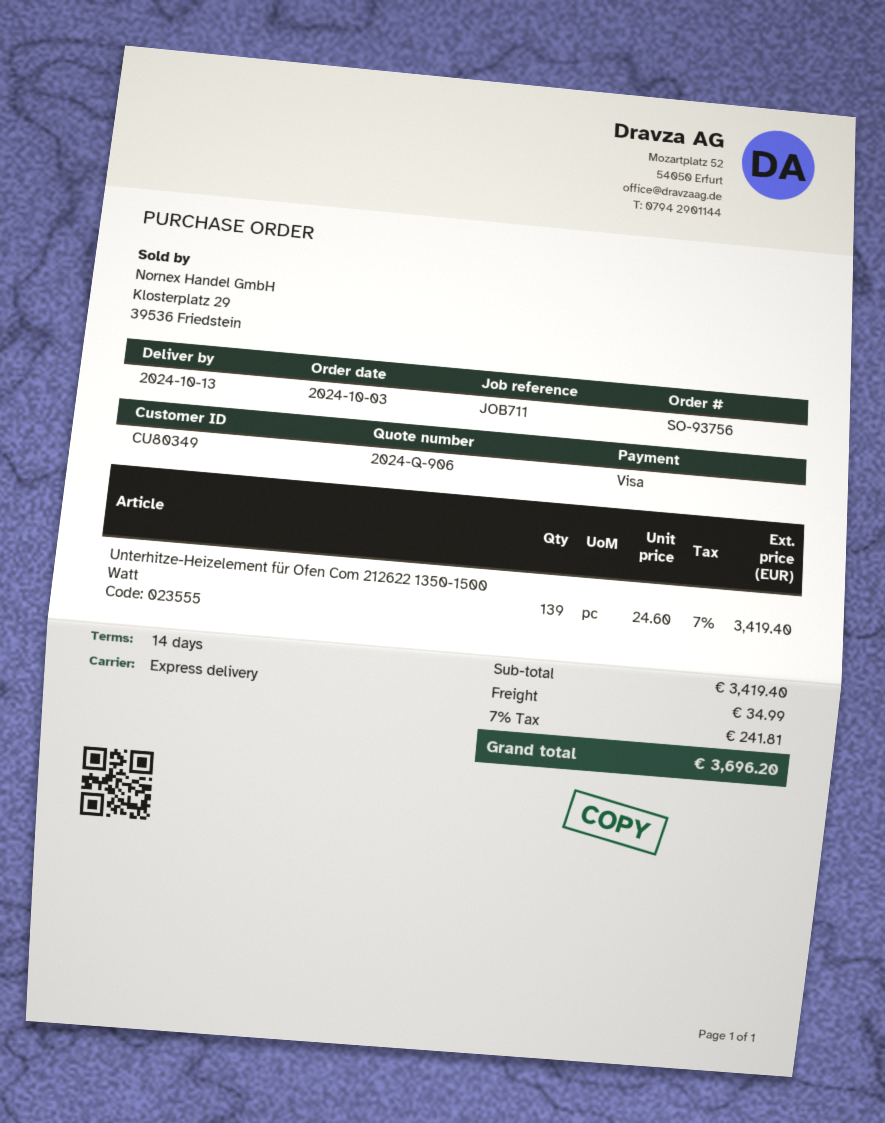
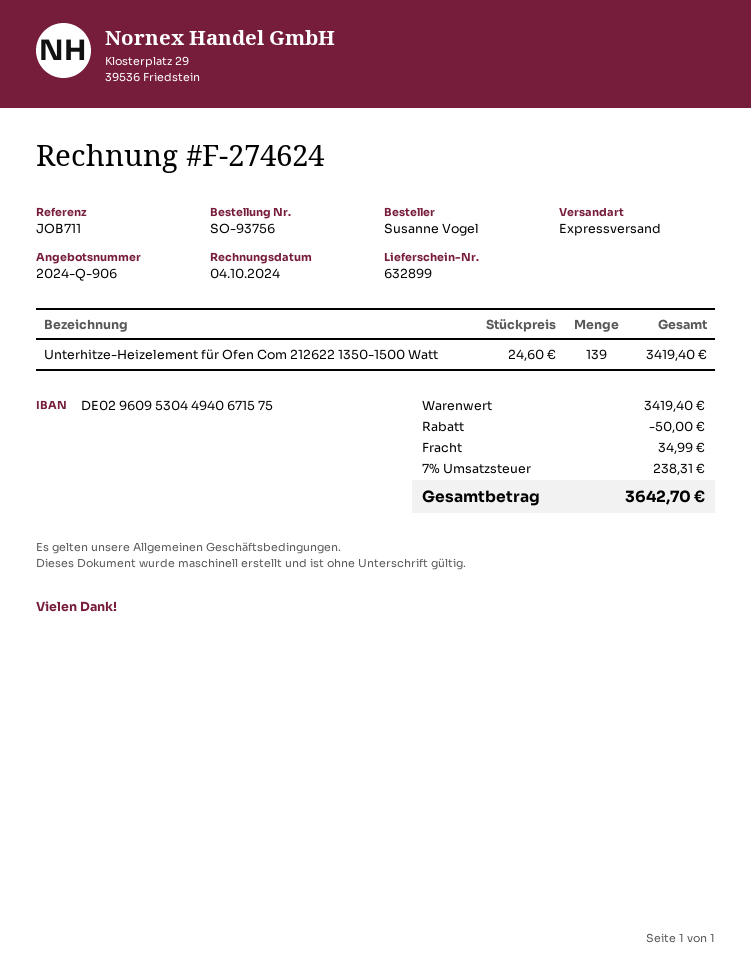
discount: none -> 50.00
tax: 7% = 241.81 -> 7% = 238.31
total: 3696.20 -> 3642.70

